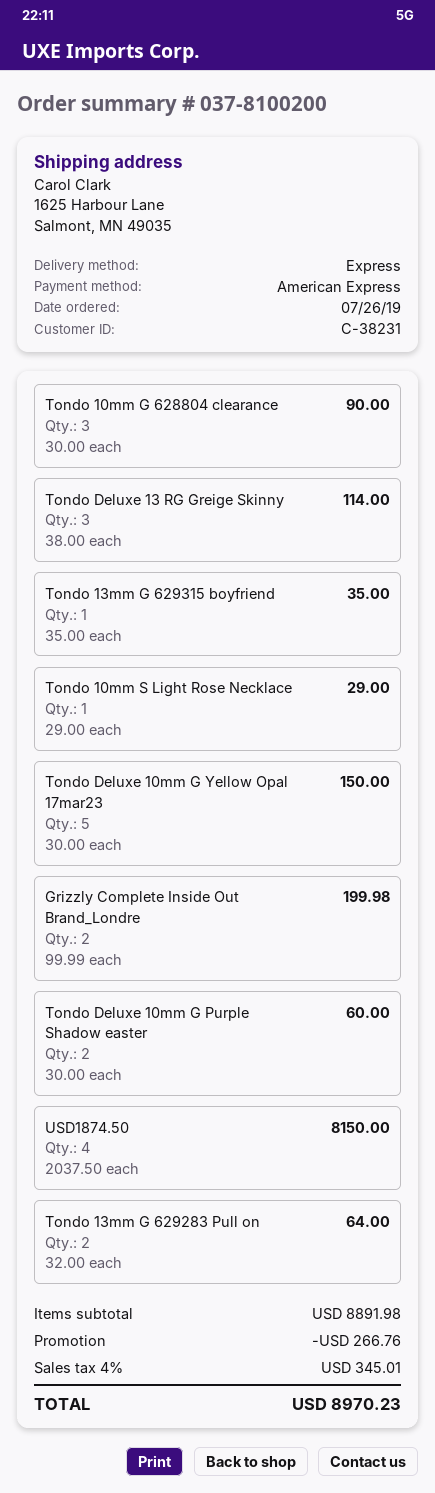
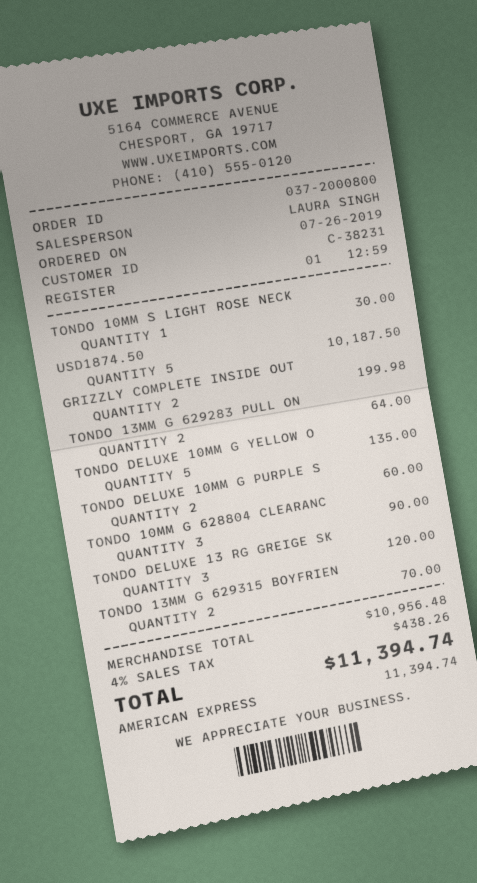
order number: 037-8100200 -> 037-2000800
Tondo Deluxe 13 RG Greige Skinny: 3 for 114.00 -> 3 for 120.00
Tondo 13mm G 629315 boyfriend: 1 for 35.00 -> 2 for 70.00
Tondo 10mm S Light Rose Necklace: 1 for 29.00 -> 1 for 30.00
Tondo Deluxe 10mm G Yellow Opal 17mar23: 5 for 150.00 -> 5 for 135.00
USD1874.50: 4 for 8150.00 -> 5 for 10187.50
subtotal: 8891.98 -> 10956.48
discount: 266.76 -> none
tax: 4% = 345.01 -> 4% = 438.26
total: 8970.23 -> 11394.74

